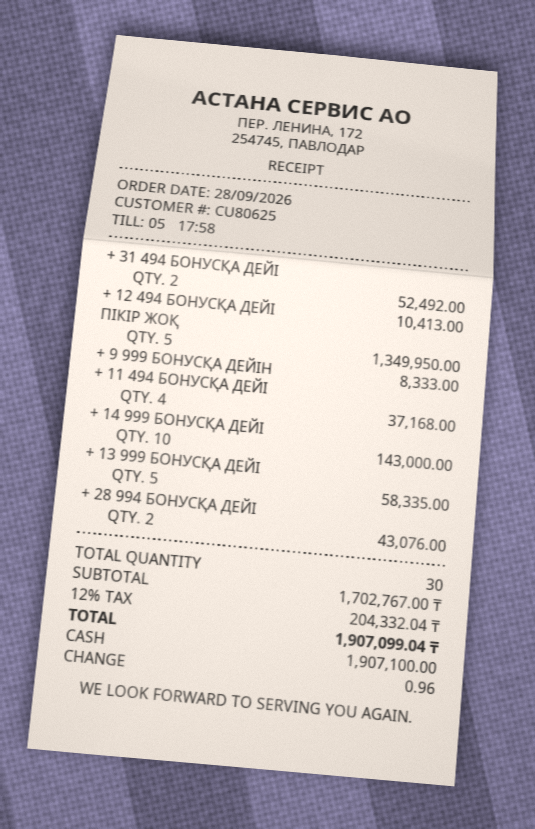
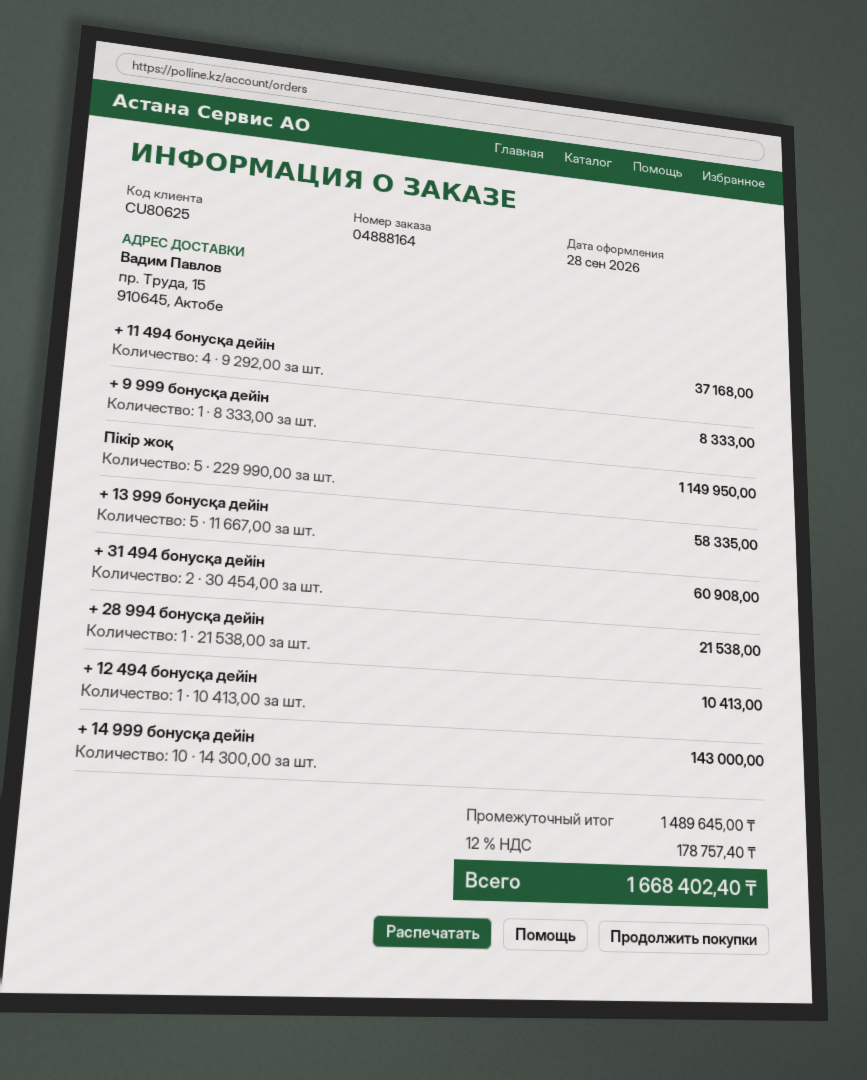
+ 31 494 БОНУСҚА ДЕЙІ: 2 for 52492.00 -> 2 for 60908.00
ПІКІР ЖОҚ: 5 for 1349950.00 -> 5 for 1149950.00
+ 28 994 БОНУСҚА ДЕЙІ: 2 for 43076.00 -> 1 for 21538.00
subtotal: 1702767.00 -> 1489645.00
tax: 12% = 204332.04 -> 12% = 178757.40
total: 1907099.04 -> 1668402.40

